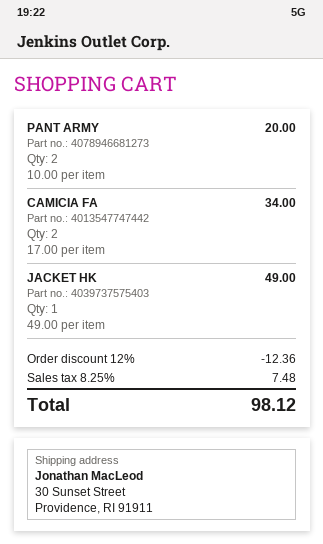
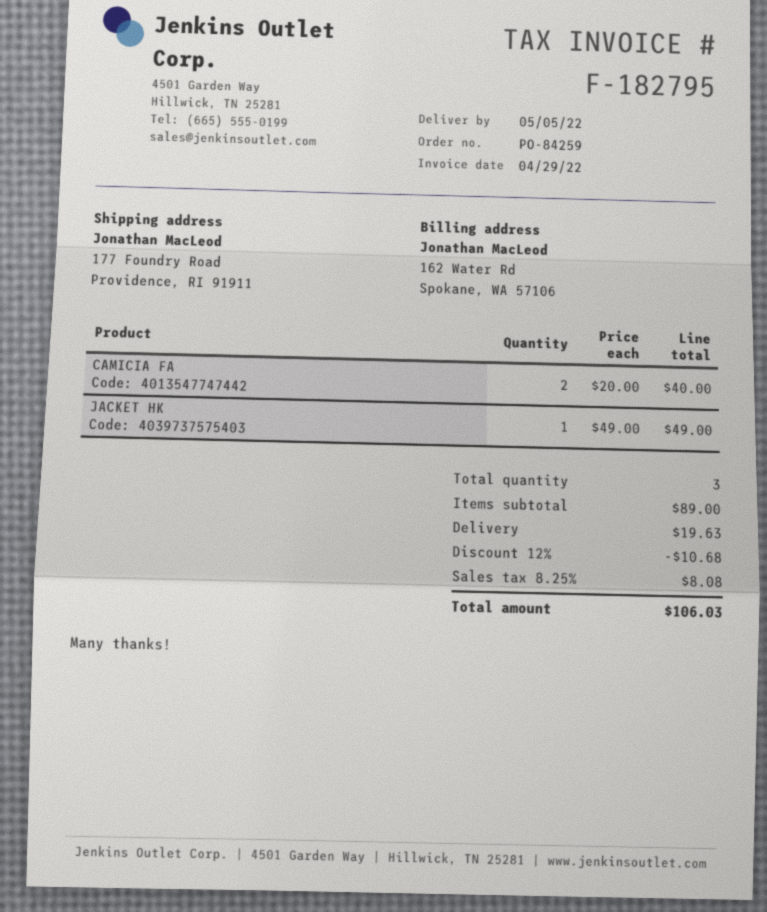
ship to: 30 Sunset Street, Providence, RI 91911 -> 177 Foundry Road, Providence, RI 91911
PANT ARMY: 2 x 10.00 = 20.00 -> none
CAMICIA FA: 2 x 17.00 = 34.00 -> 2 x 20.00 = 40.00
discount: 12% = 12.36 -> 12% = 10.68
shipping: none -> 19.63
tax: 8.25% = 7.48 -> 8.25% = 8.08
total: 98.12 -> 106.03

